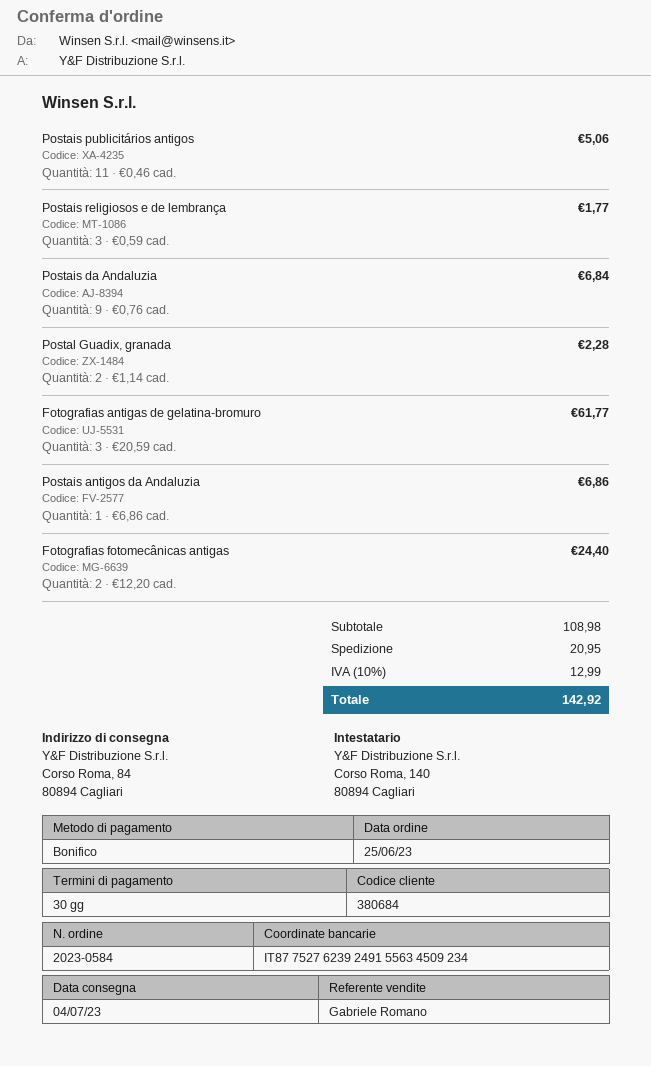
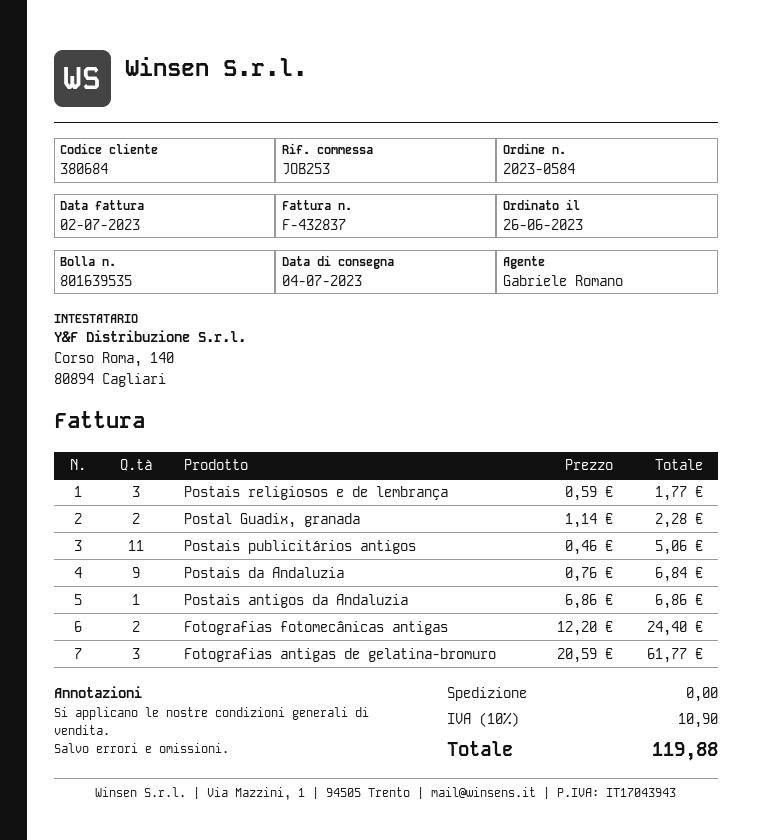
order date: 2023-06-25 -> 2023-06-26
shipping: 20.95 -> 0.00
tax: 10% = 12.99 -> 10% = 10.90
total: 142.92 -> 119.88

